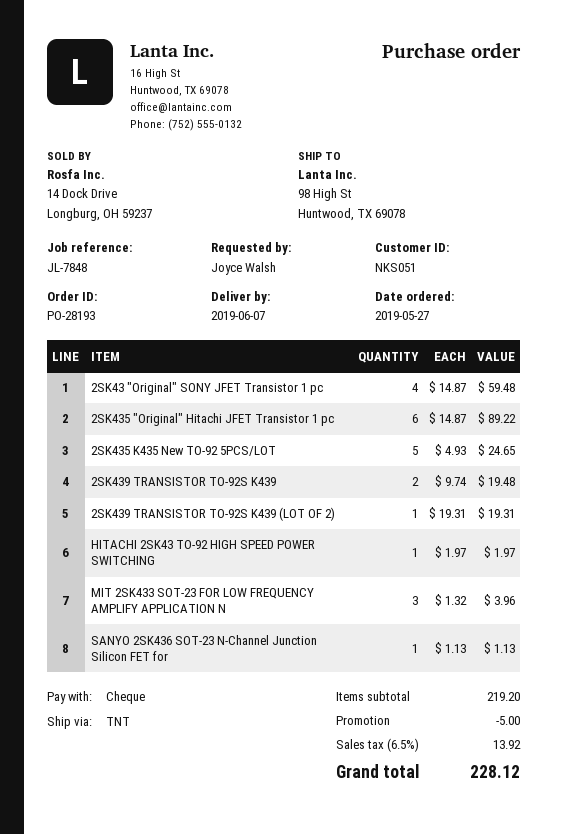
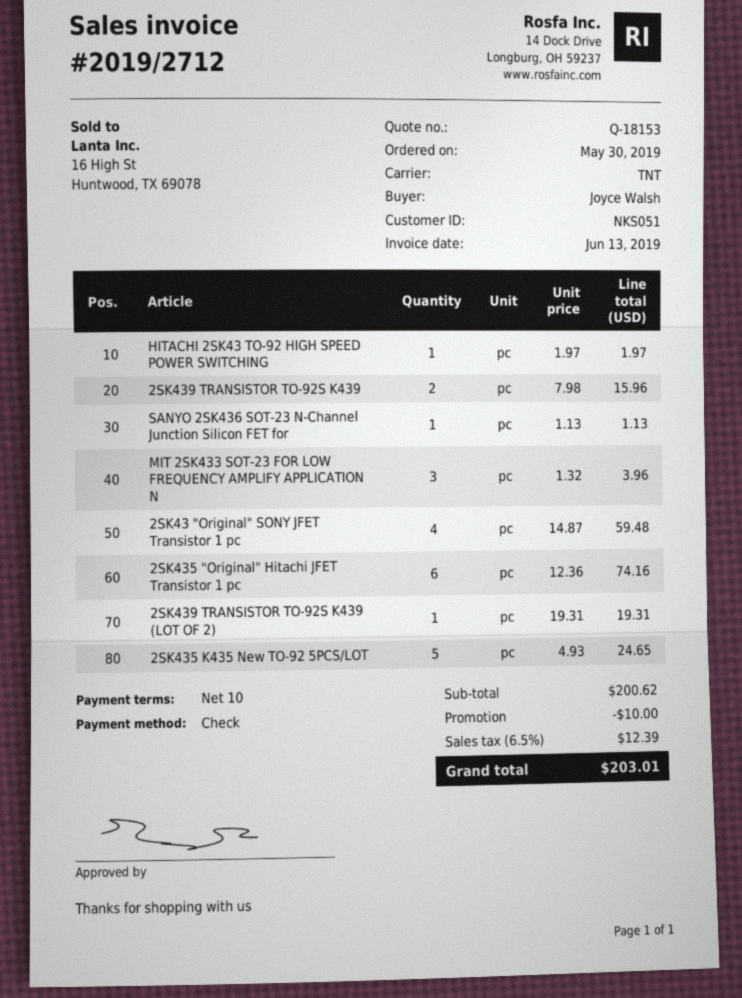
order date: 2019-05-27 -> 2019-05-30
2SK435 "Original" Hitachi JFET Transistor 1 pc: 6 x 14.87 = 89.22 -> 6 x 12.36 = 74.16
2SK439 TRANSISTOR TO-92S K439: 2 x 9.74 = 19.48 -> 2 x 7.98 = 15.96
subtotal: 219.20 -> 200.62
discount: 5.00 -> 10.00
tax: 6.5% = 13.92 -> 6.5% = 12.39
total: 228.12 -> 203.01

